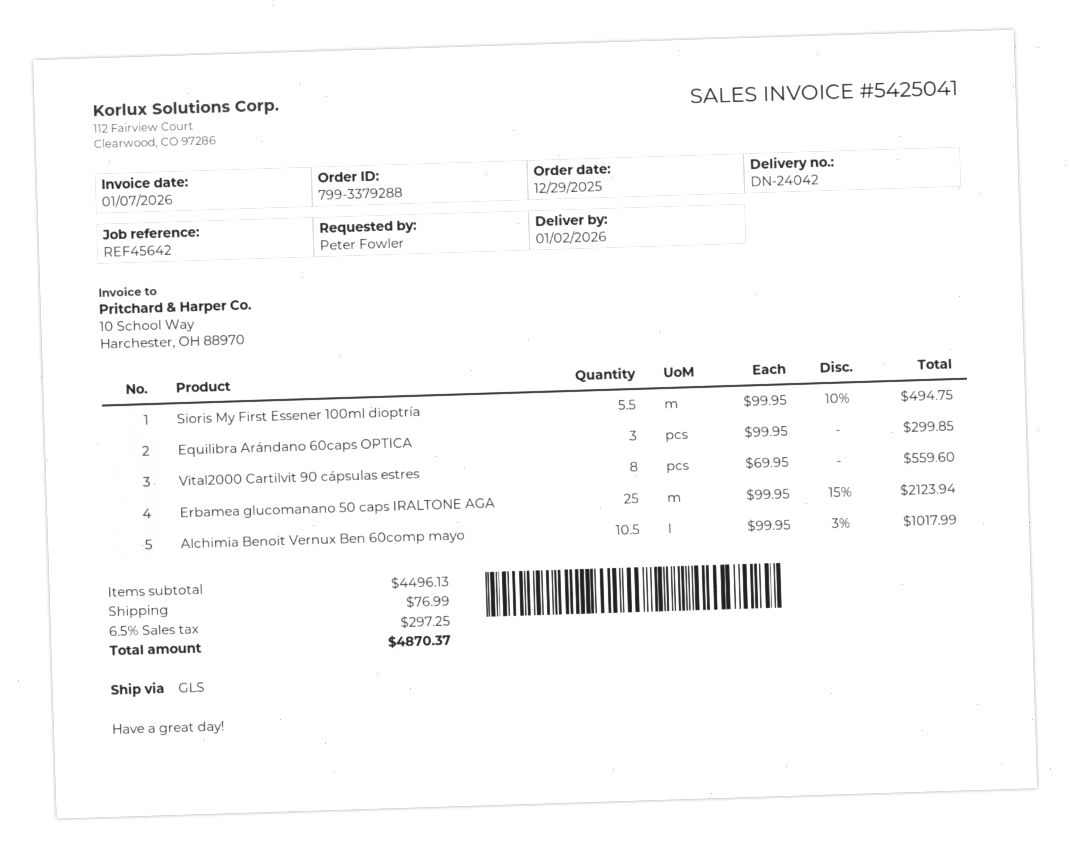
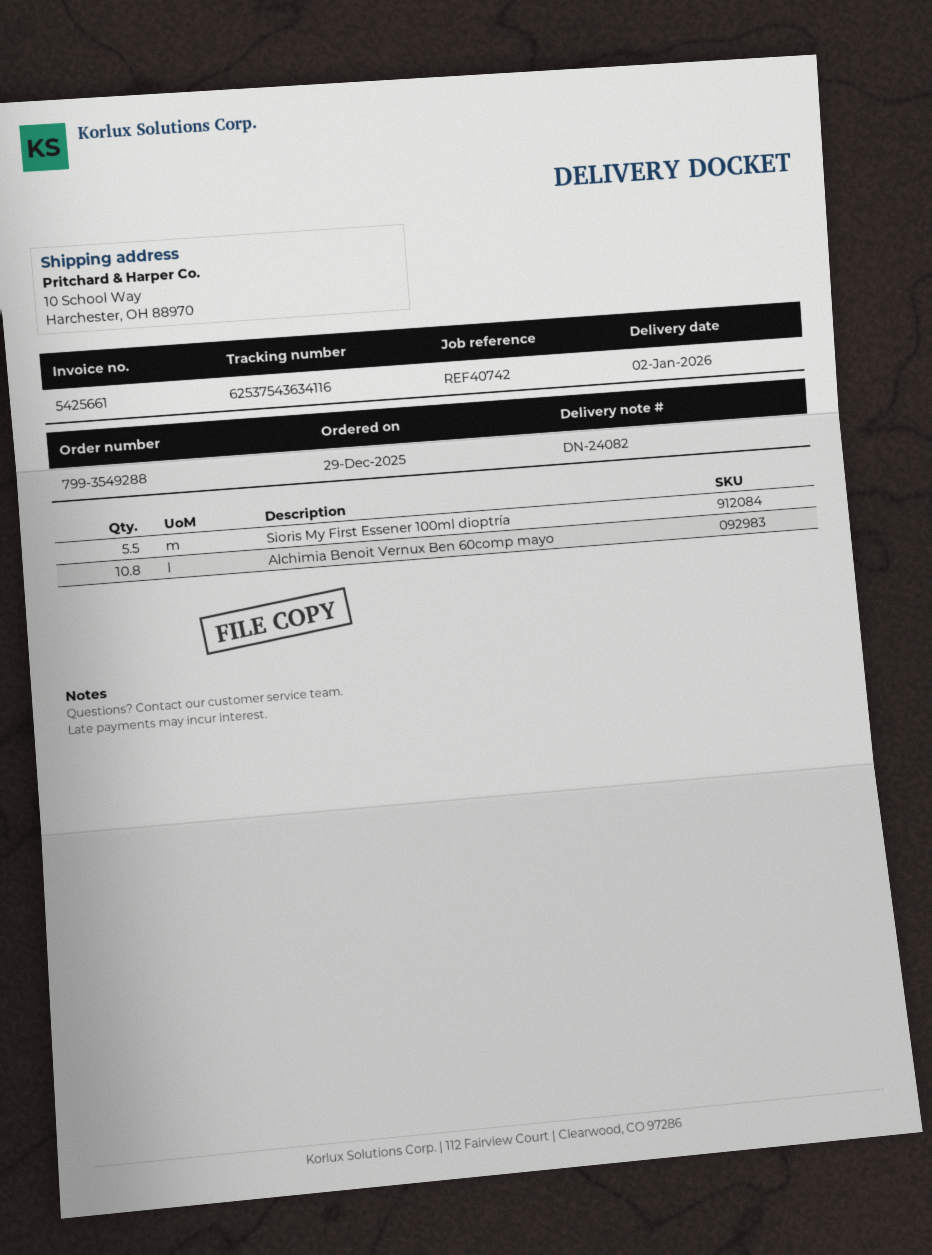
order number: 799-3379288 -> 799-3549288
delivery note number: DN-24042 -> DN-24082
invoice number: 5425041 -> 5425661
reference: REF45642 -> REF40742
Equilibra Arándano 60caps OPTICA: 3 -> none
Vital2000 Cartilvit 90 cápsulas estres: 8 -> none
Erbamea glucomanano 50 caps IRALTONE AGA: 25 -> none
Alchimia Benoit Vernux Ben 60comp mayo: 10.5 -> 10.8

